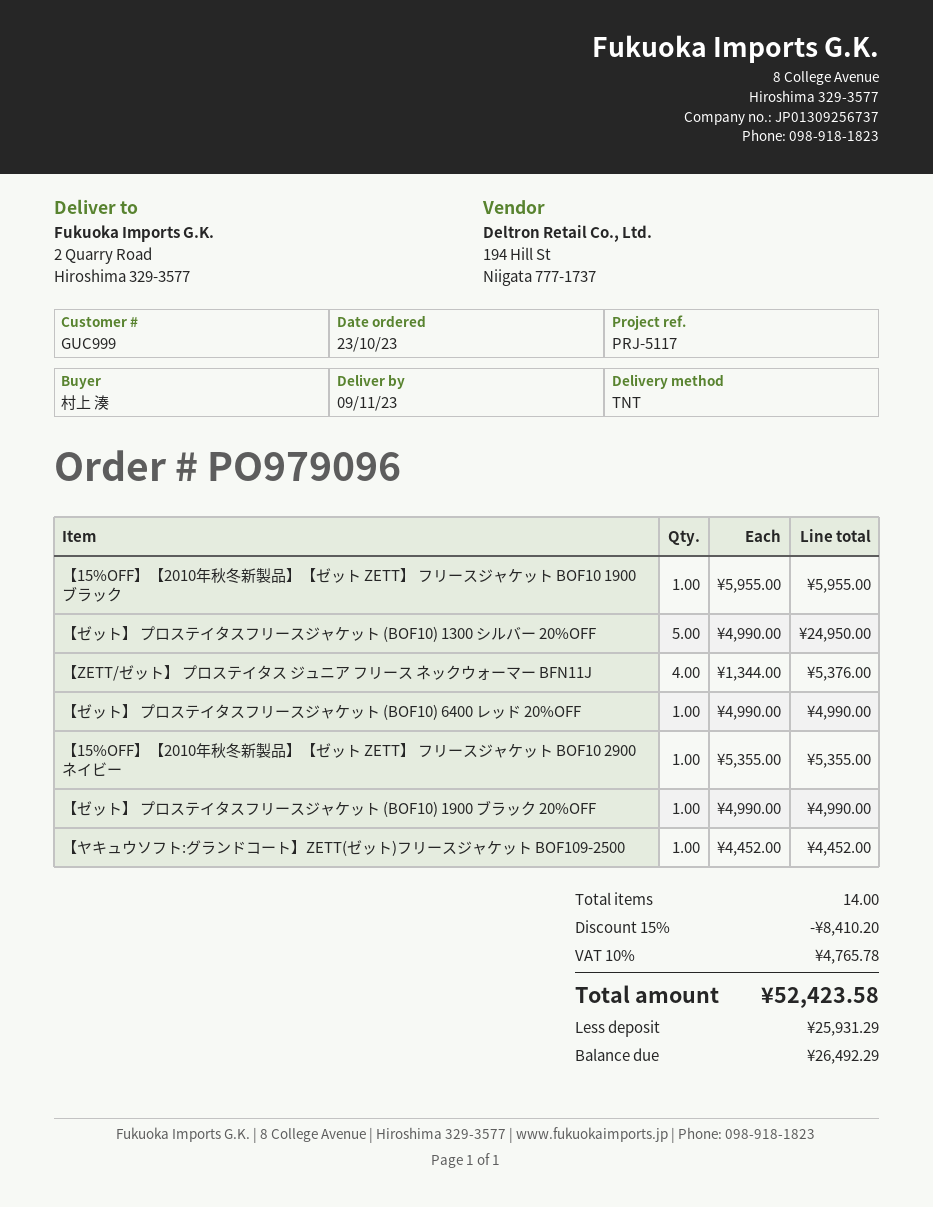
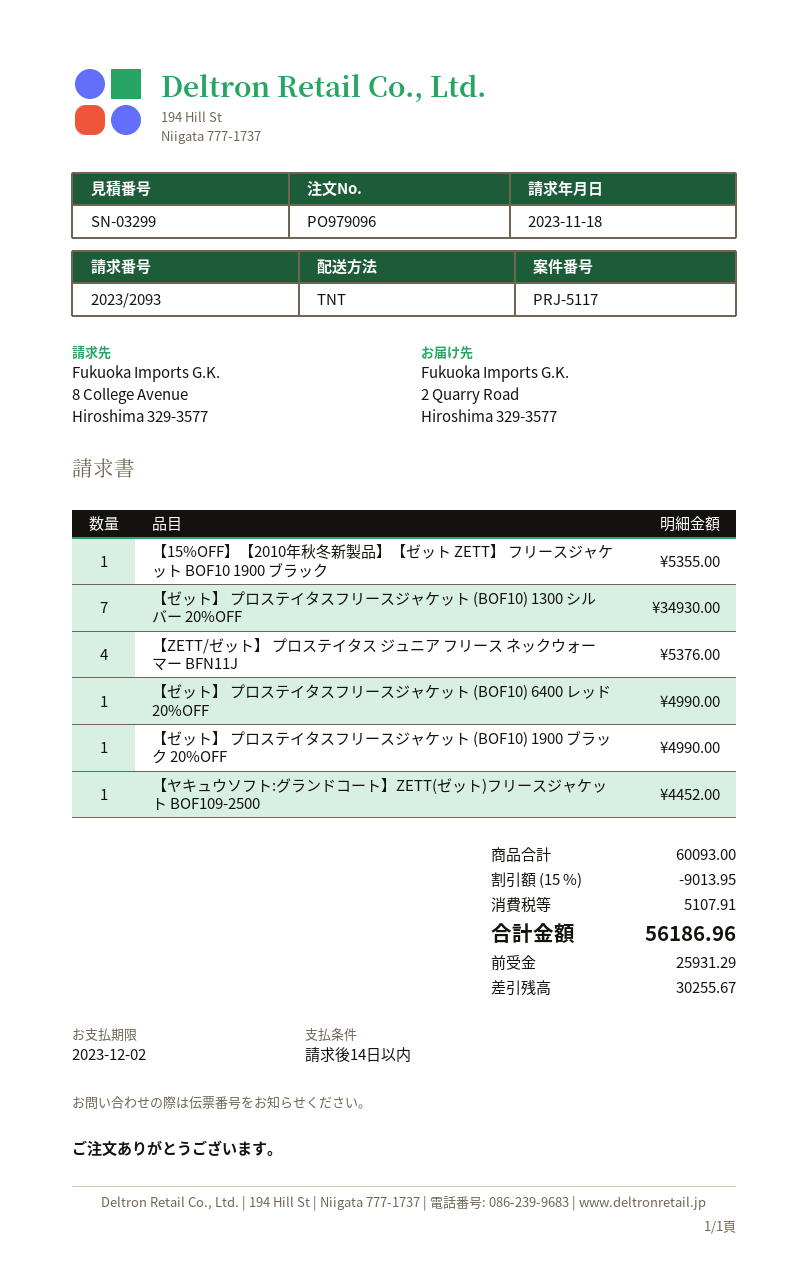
【15%OFF】【2010年秋冬新製品】【ゼット ZETT】 フリースジャケット BOF10 1900 ブラック: 1 for 5955.00 -> 1 for 5355.00
【ゼット】 プロステイタスフリースジャケット (BOF10) 1300 シルバー 20%OFF: 5 for 24950.00 -> 7 for 34930.00
【15%OFF】【2010年秋冬新製品】【ゼット ZETT】 フリースジャケット BOF10 2900 ネイビー: 1 for 5355.00 -> none
discount: 15% = 8410.20 -> 15% = 9013.95
tax: 4765.78 -> 5107.91
total: 52423.58 -> 56186.96
balance: 26492.29 -> 30255.67

